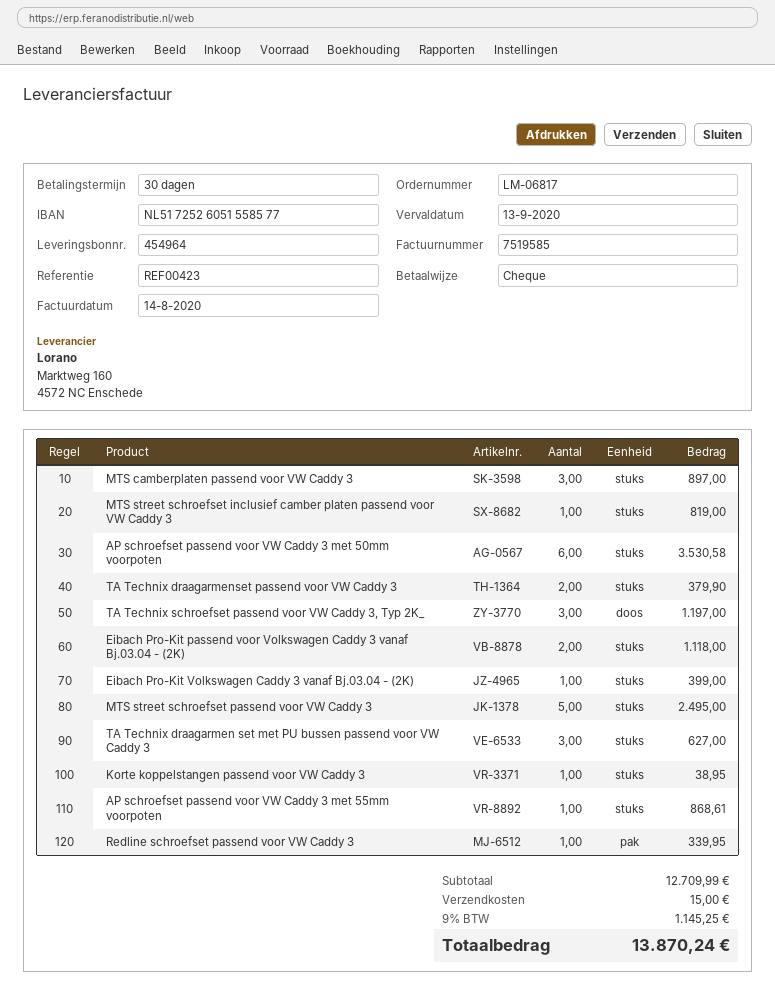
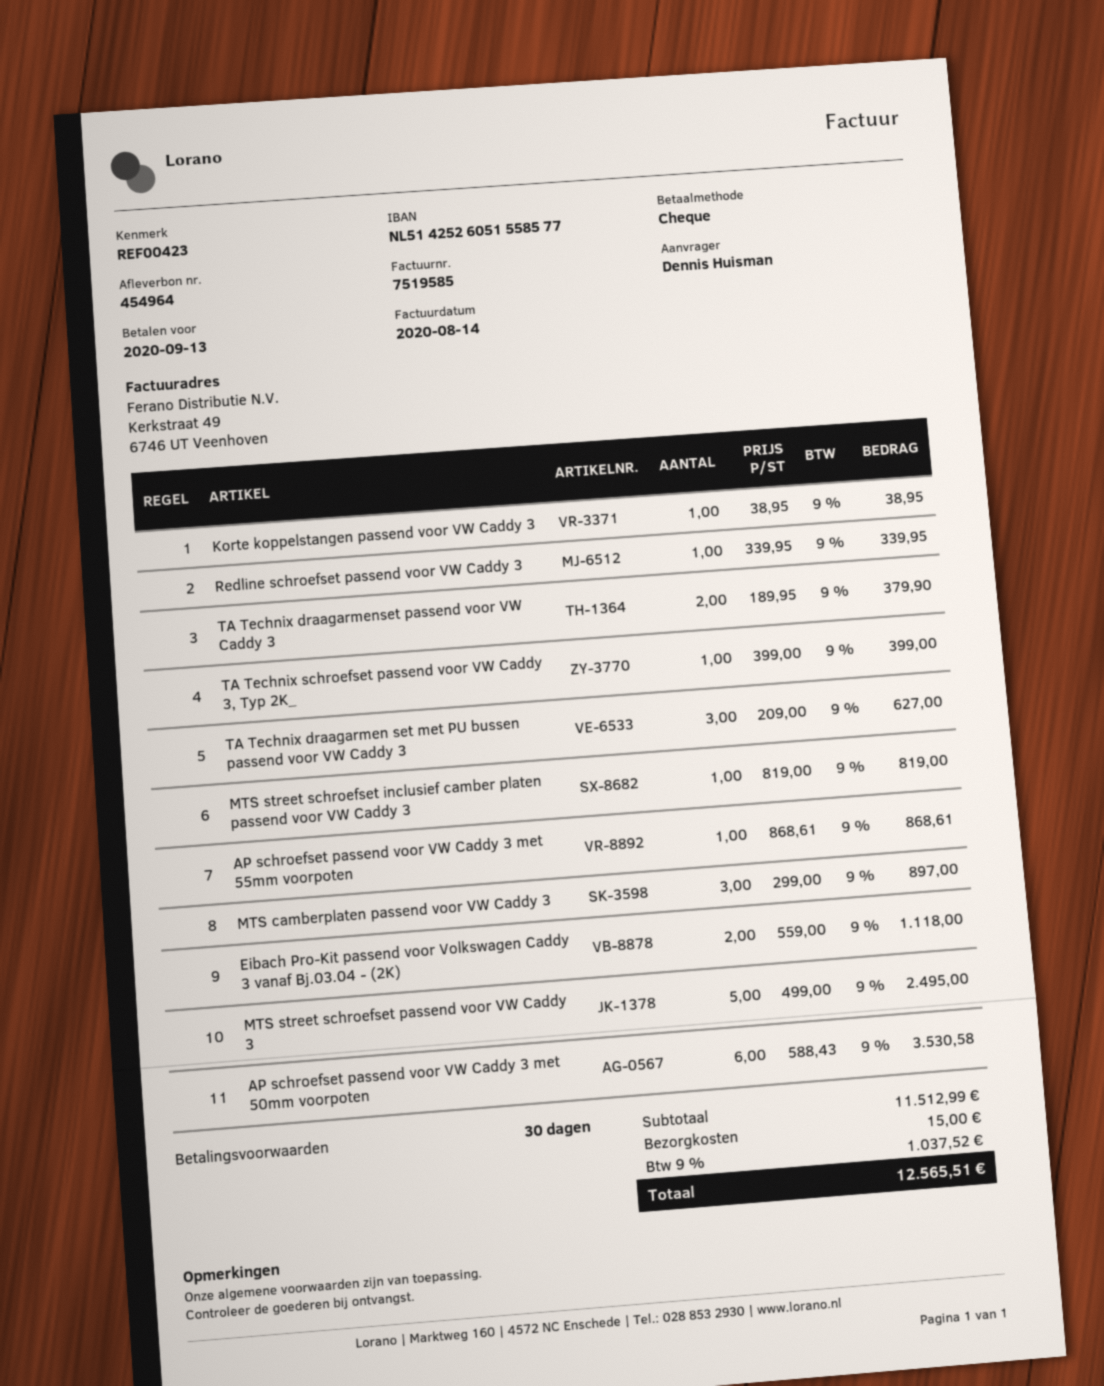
bank account: NL5172526051558577 -> NL5142526051558577
TA Technix schroefset passend voor VW Caddy 3, Typ 2K_: 3 for 1197.00 -> 1 for 399.00
Eibach Pro-Kit Volkswagen Caddy 3 vanaf Bj.03.04 - (2K): 1 for 399.00 -> none
subtotal: 12709.99 -> 11512.99
tax: 9% = 1145.25 -> 9% = 1037.52
total: 13870.24 -> 12565.51

